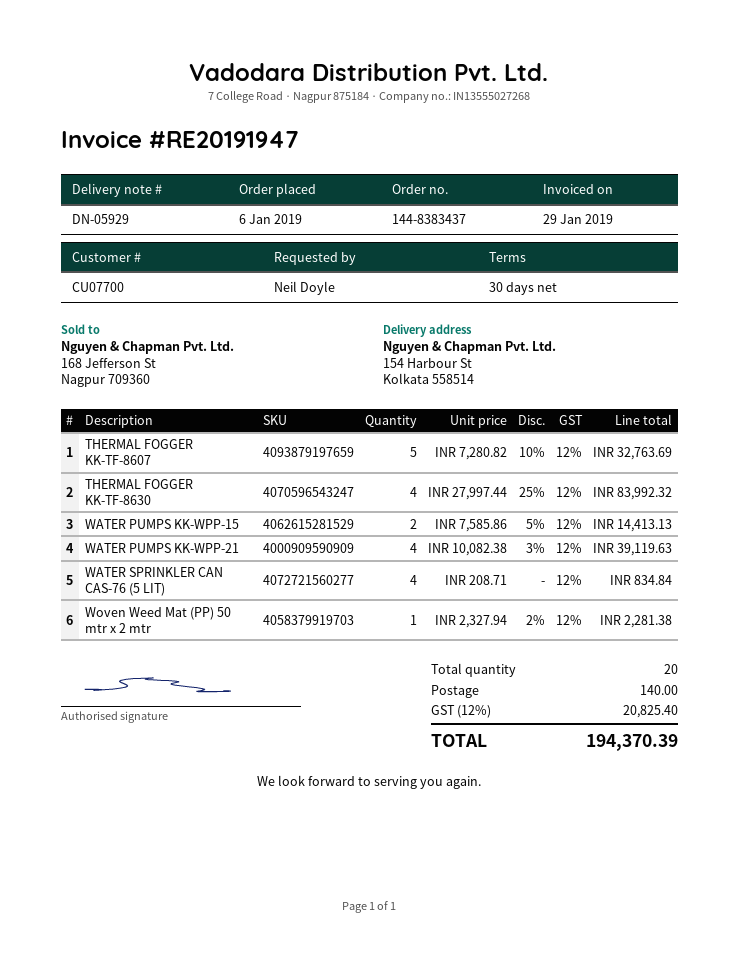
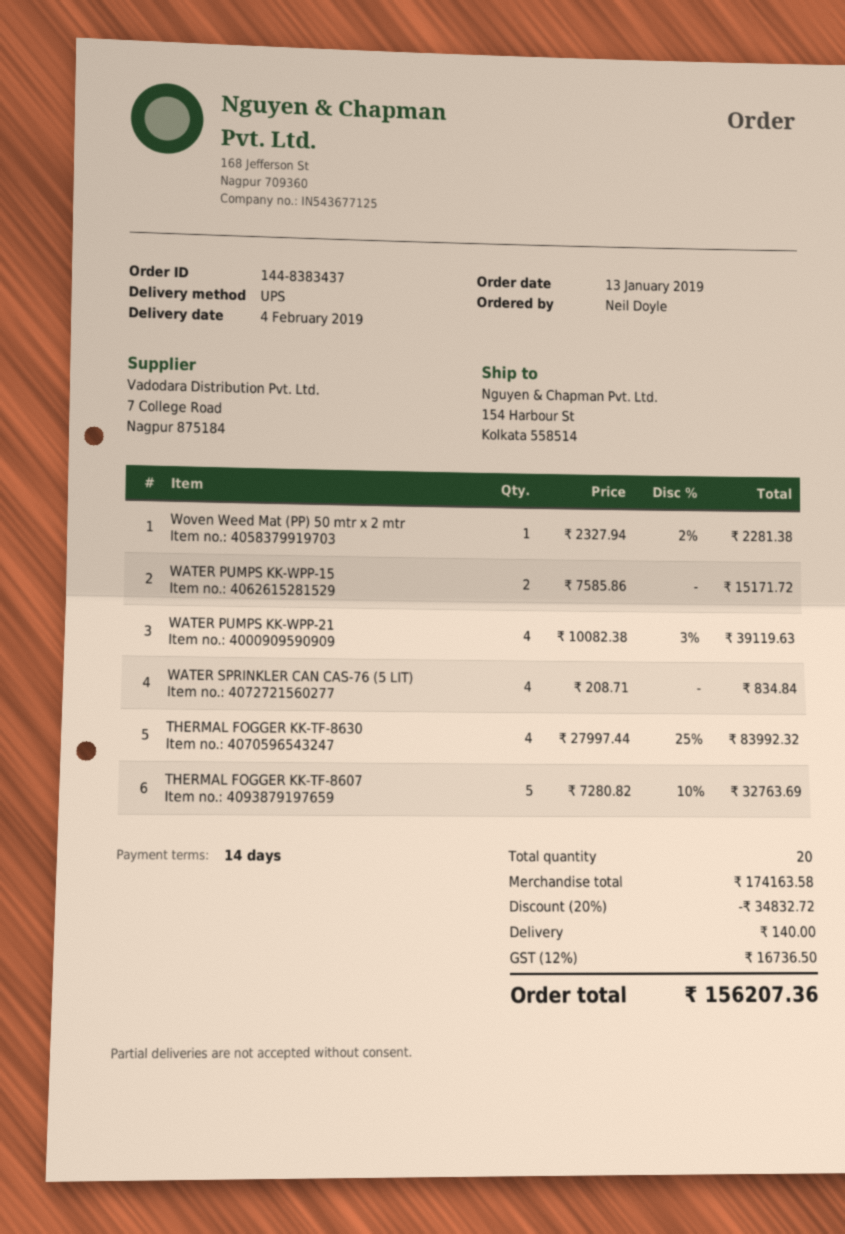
order date: 2019-01-06 -> 2019-01-13
payment terms: 30 days -> 14 days
WATER PUMPS KK-WPP-15: 2 x 7585.86 - 5% = 14413.13 -> 2 x 7585.86 = 15171.72
discount: none -> 20% = 34832.72
tax: 12% = 20825.40 -> 12% = 16736.50
total: 194370.39 -> 156207.36

